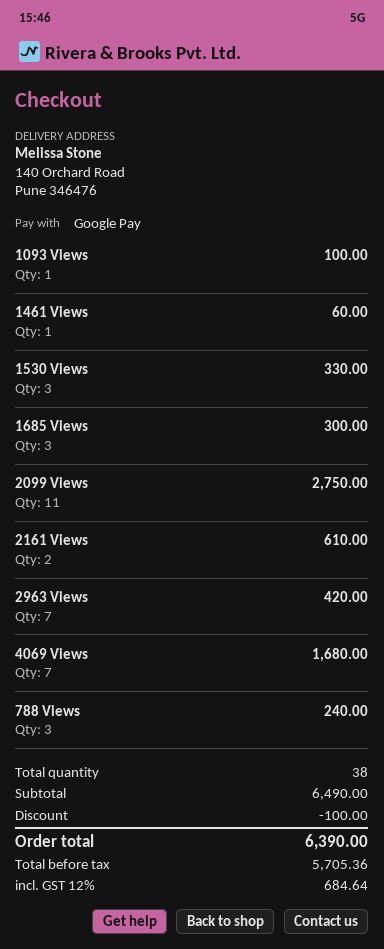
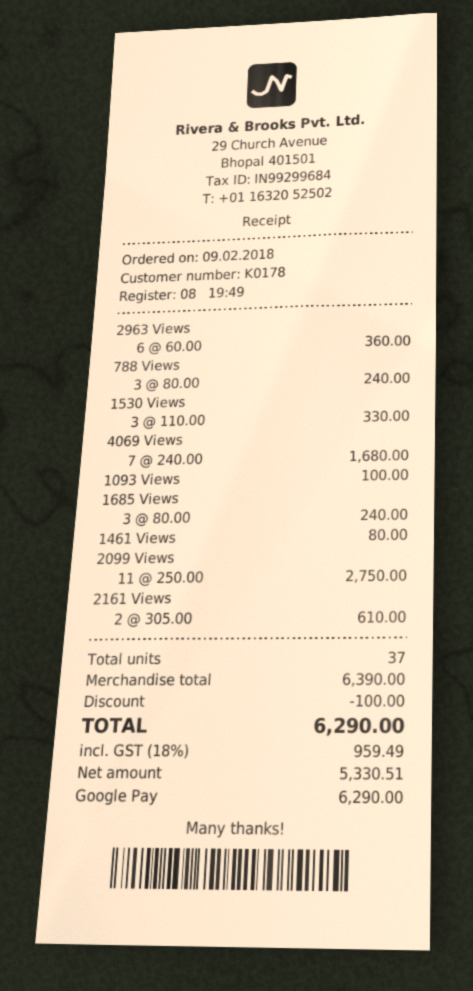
1461 Views: 1 for 60.00 -> 1 for 80.00
1685 Views: 3 for 300.00 -> 3 for 240.00
2963 Views: 7 for 420.00 -> 6 for 360.00
total quantity: 38 -> 37
subtotal: 6490.00 -> 6390.00
net: 5705.36 -> 5330.51
tax: 12% = 684.64 -> 18% = 959.49
total: 6390.00 -> 6290.00

